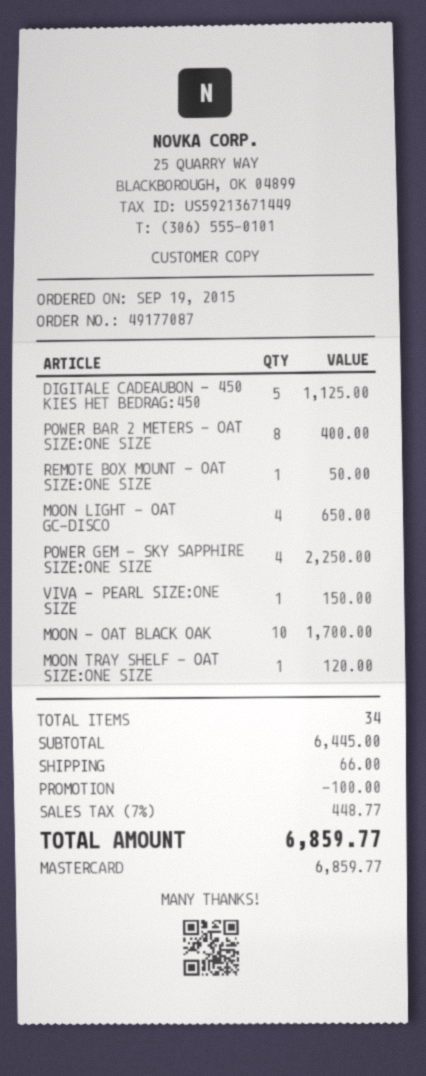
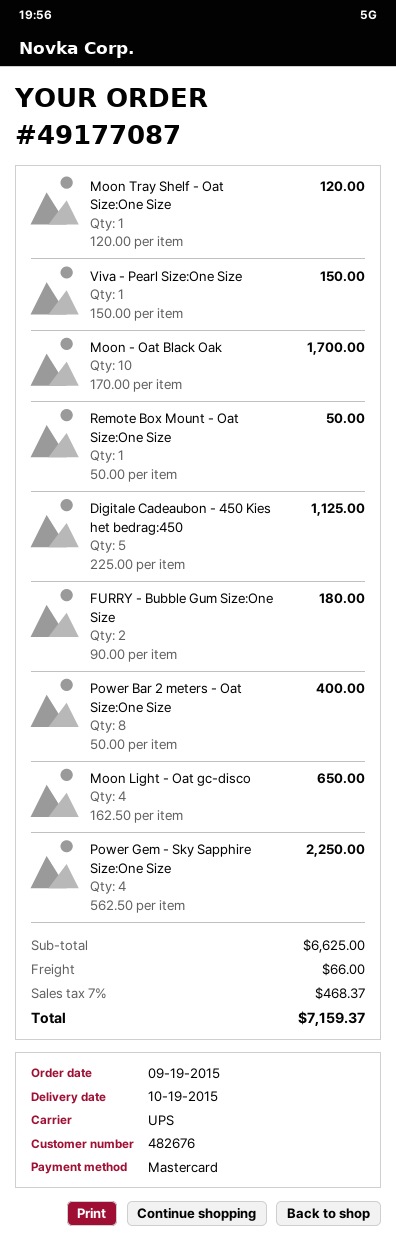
FURRY - Bubble Gum Size:One Size: none -> 2 for 180.00
subtotal: 6445.00 -> 6625.00
discount: 100.00 -> none
tax: 7% = 448.77 -> 7% = 468.37
total: 6859.77 -> 7159.37

